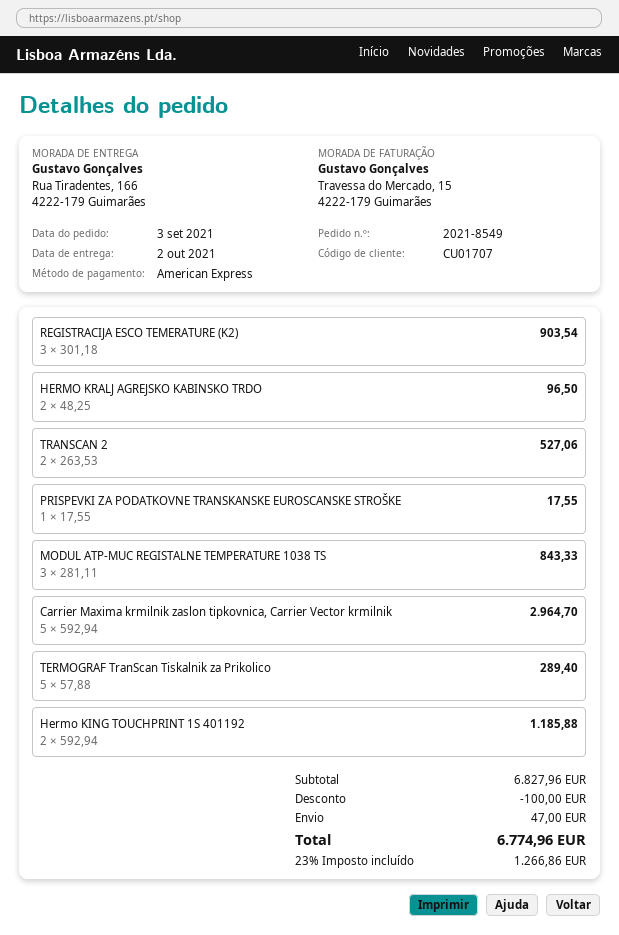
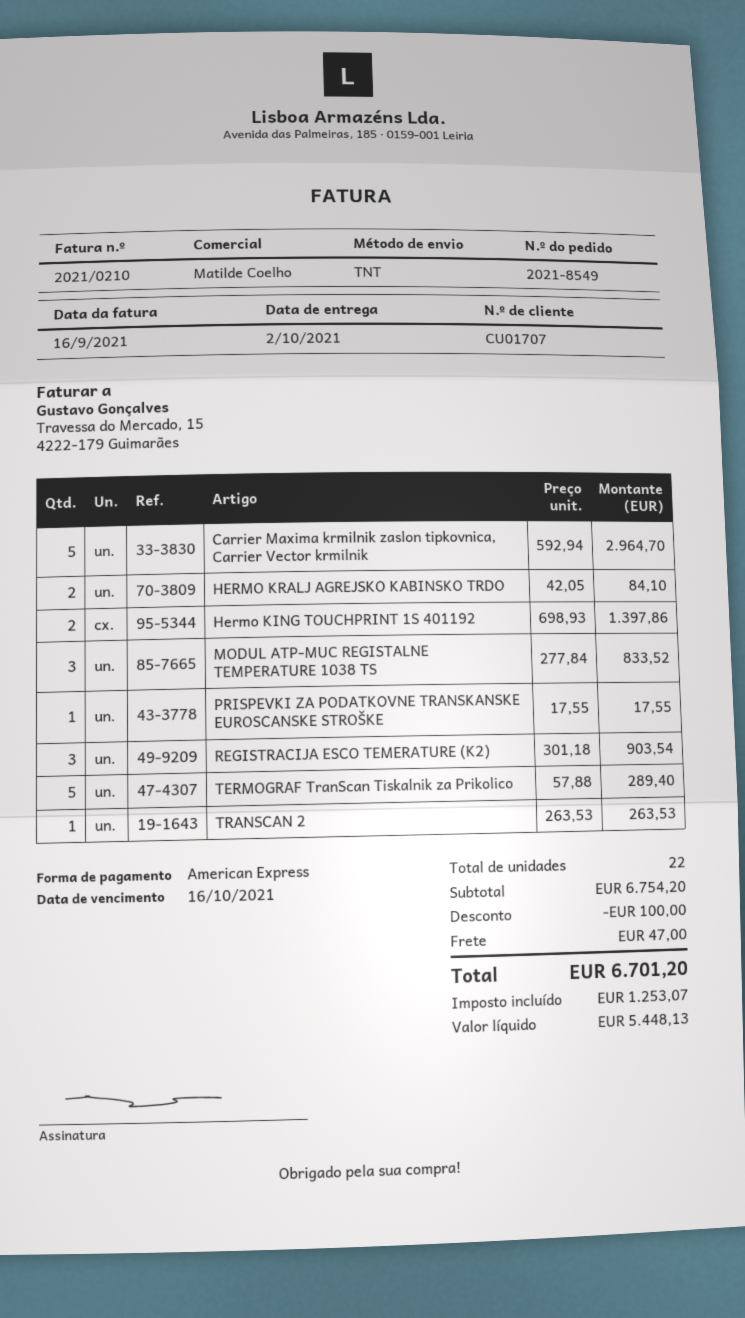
HERMO KRALJ AGREJSKO KABINSKO TRDO: 2 x 48.25 = 96.50 -> 2 x 42.05 = 84.10
TRANSCAN 2: 2 x 263.53 = 527.06 -> 1 x 263.53 = 263.53
MODUL ATP-MUC REGISTALNE TEMPERATURE 1038 TS: 3 x 281.11 = 843.33 -> 3 x 277.84 = 833.52
Hermo KING TOUCHPRINT 1S 401192: 2 x 592.94 = 1185.88 -> 2 x 698.93 = 1397.86
subtotal: 6827.96 -> 6754.20
tax: 1266.86 -> 1253.07
total: 6774.96 -> 6701.20

